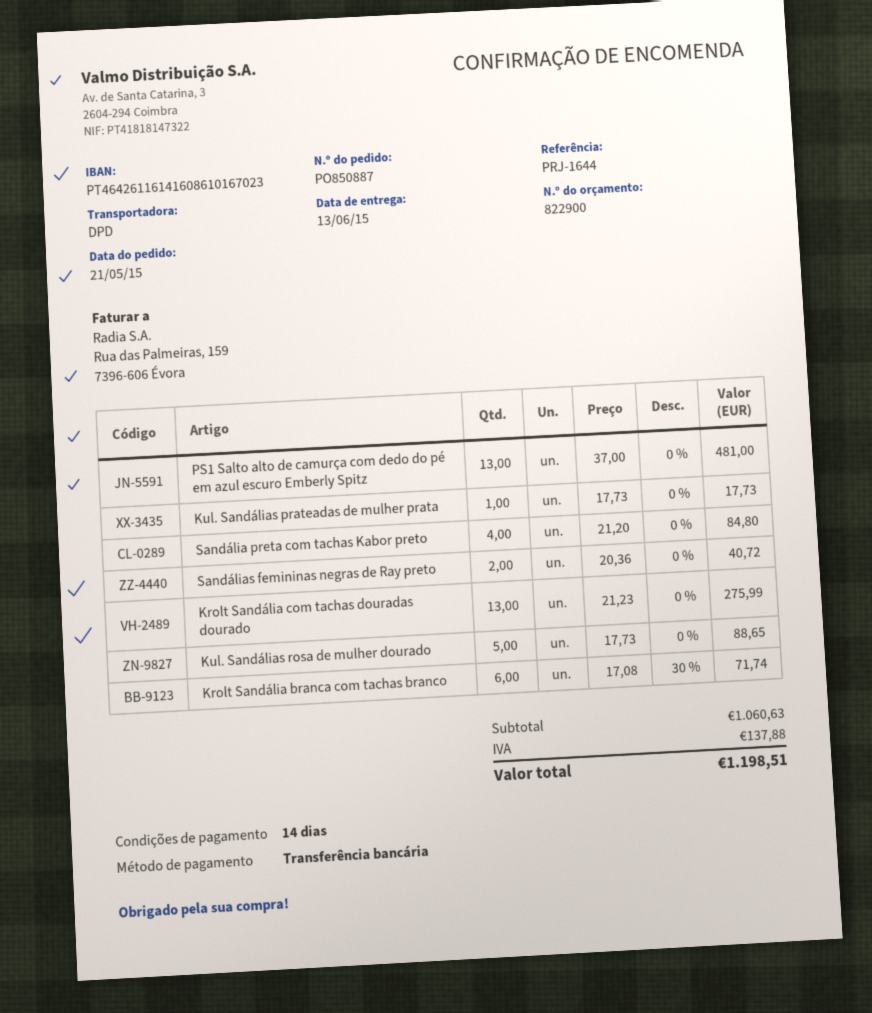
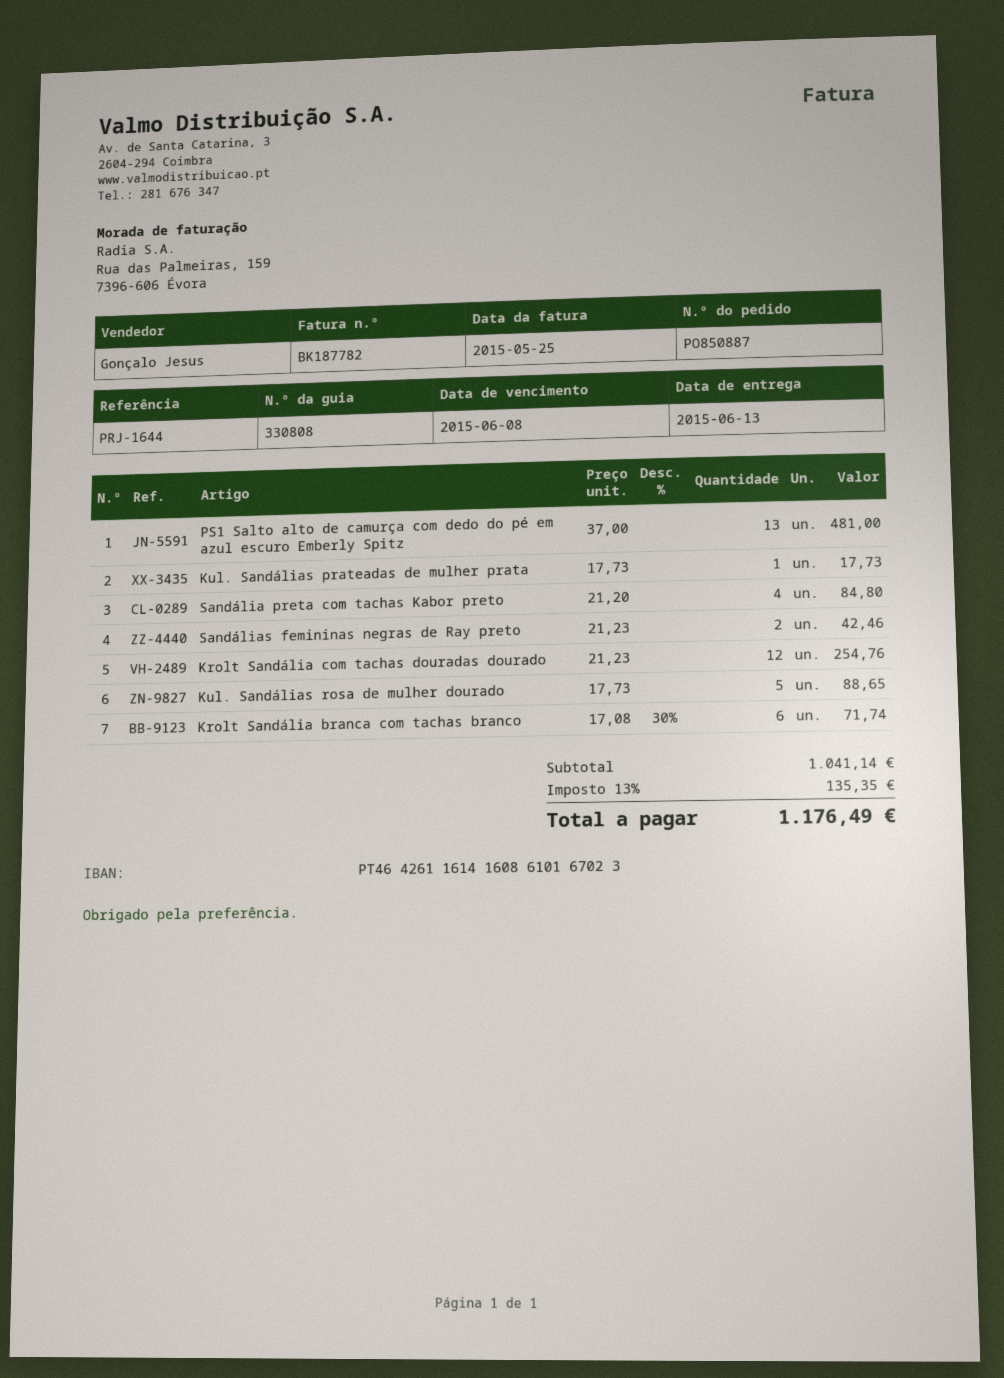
Sandálias femininas negras de Ray preto: 2 x 20.36 = 40.72 -> 2 x 21.23 = 42.46
Krolt Sandália com tachas douradas dourado: 13 x 21.23 = 275.99 -> 12 x 21.23 = 254.76
subtotal: 1060.63 -> 1041.14
tax: 137.88 -> 135.35
total: 1198.51 -> 1176.49

